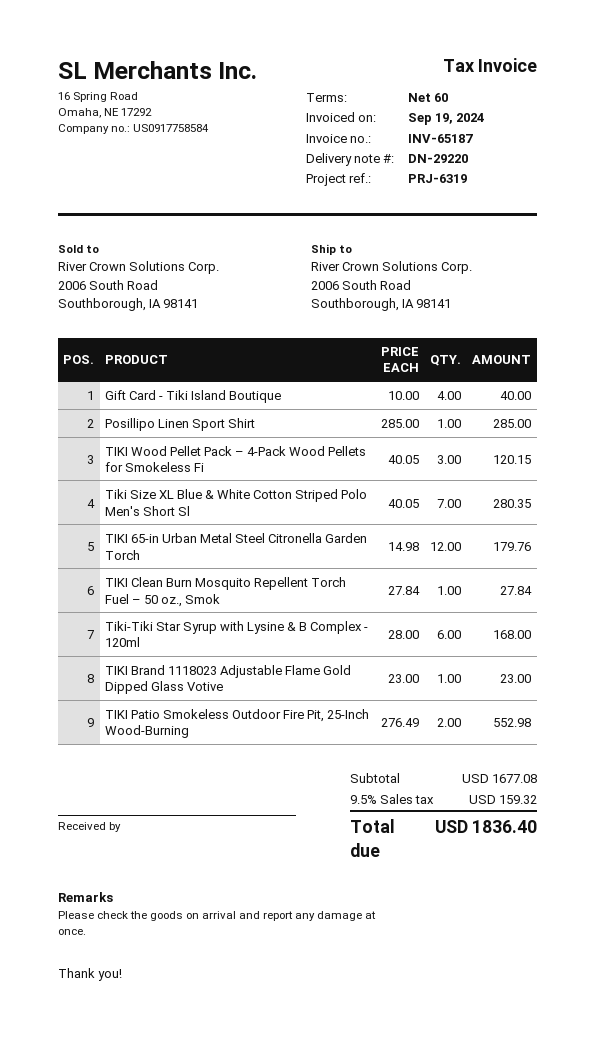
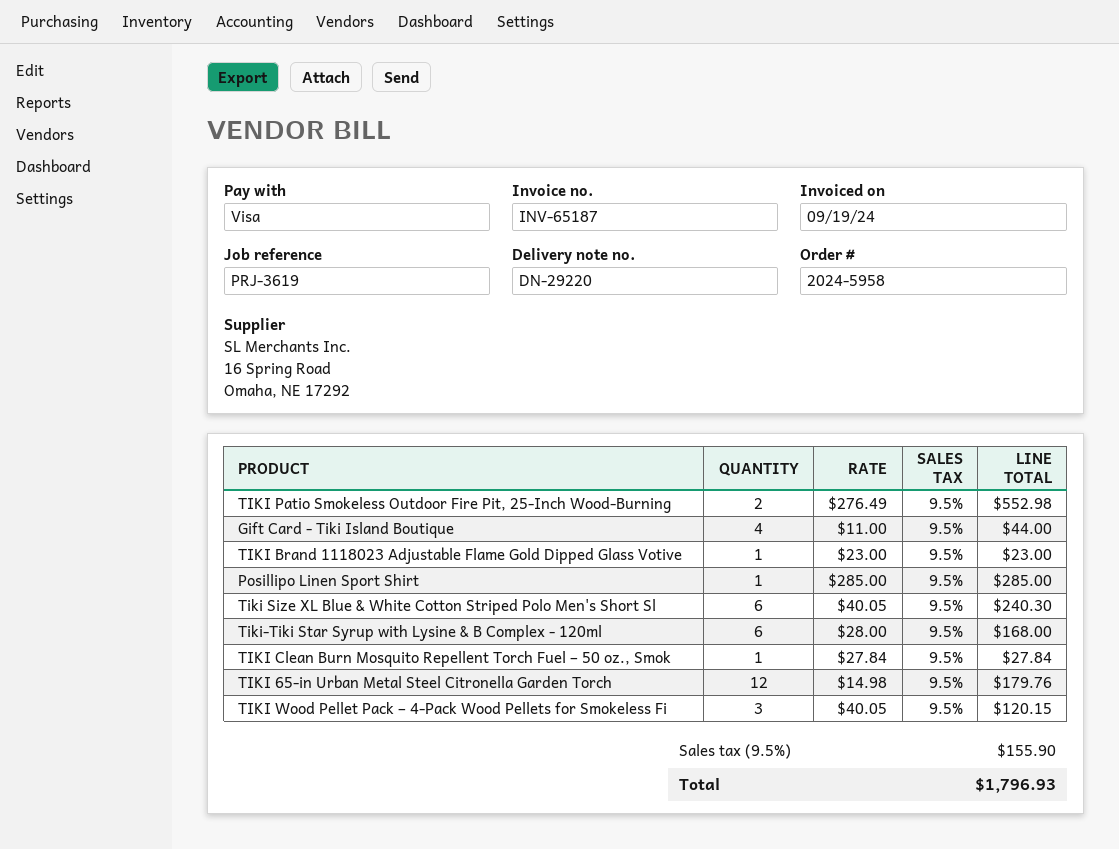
reference: PRJ-6319 -> PRJ-3619
Gift Card - Tiki Island Boutique: 4 x 10.00 = 40.00 -> 4 x 11.00 = 44.00
Tiki Size XL Blue & White Cotton Striped Polo Men's Short Sl: 7 x 40.05 = 280.35 -> 6 x 40.05 = 240.30
tax: 9.5% = 159.32 -> 9.5% = 155.90
total: 1836.40 -> 1796.93

